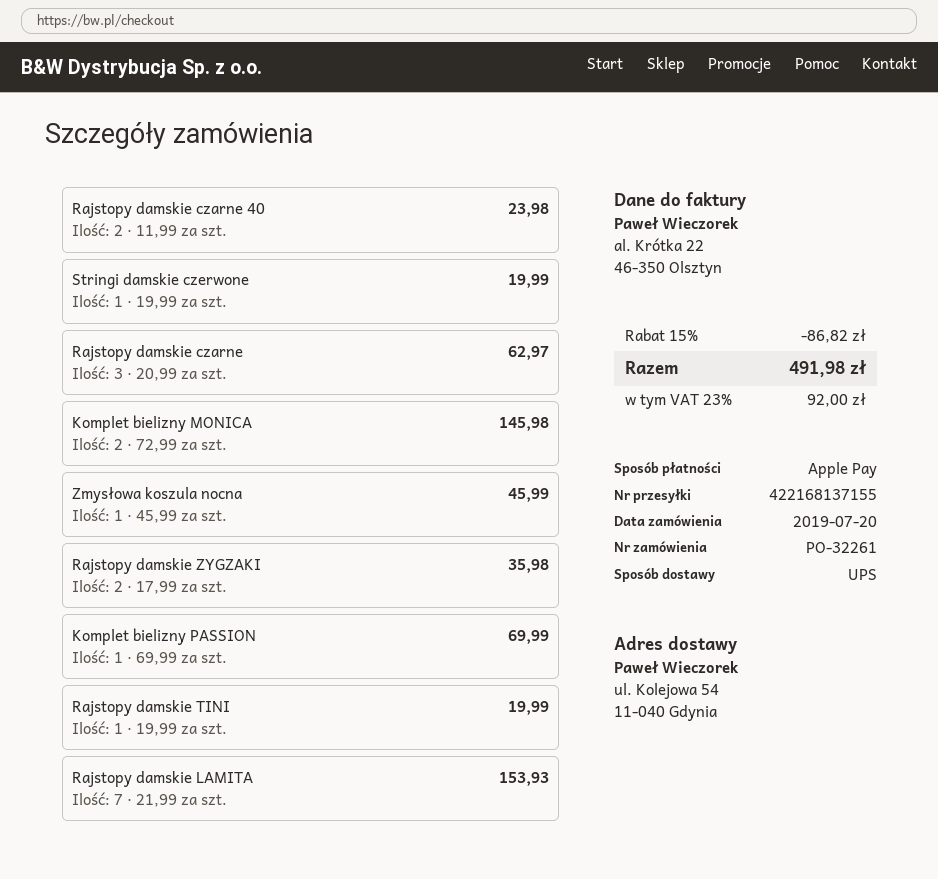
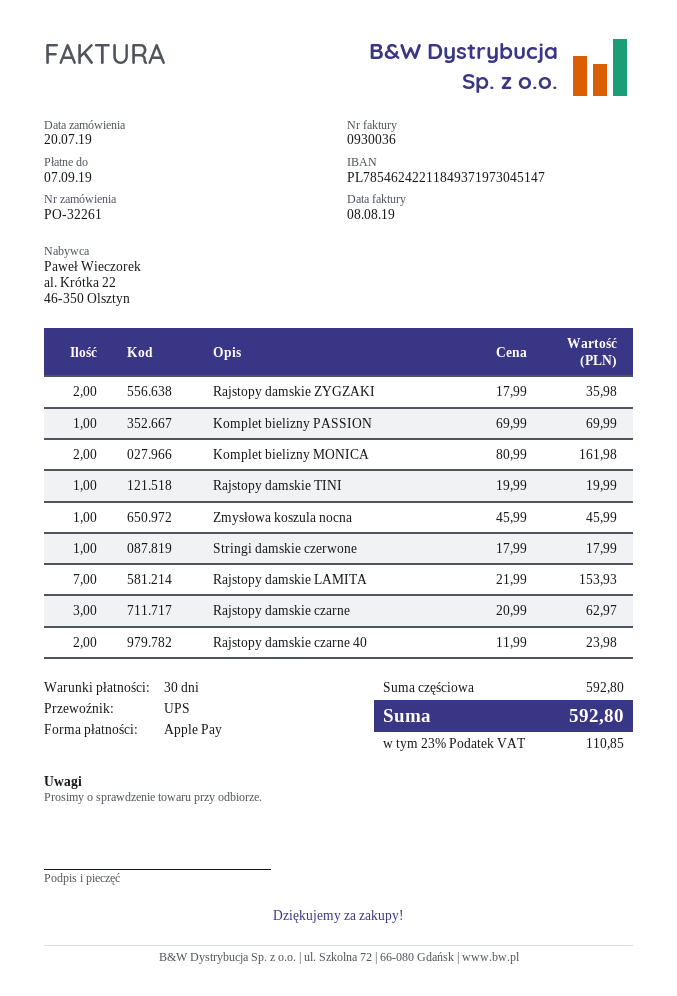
Stringi damskie czerwone: 1 x 19.99 = 19.99 -> 1 x 17.99 = 17.99
Komplet bielizny MONICA: 2 x 72.99 = 145.98 -> 2 x 80.99 = 161.98
discount: 15% = 86.82 -> none
tax: 23% = 92.00 -> 23% = 110.85
total: 491.98 -> 592.80

